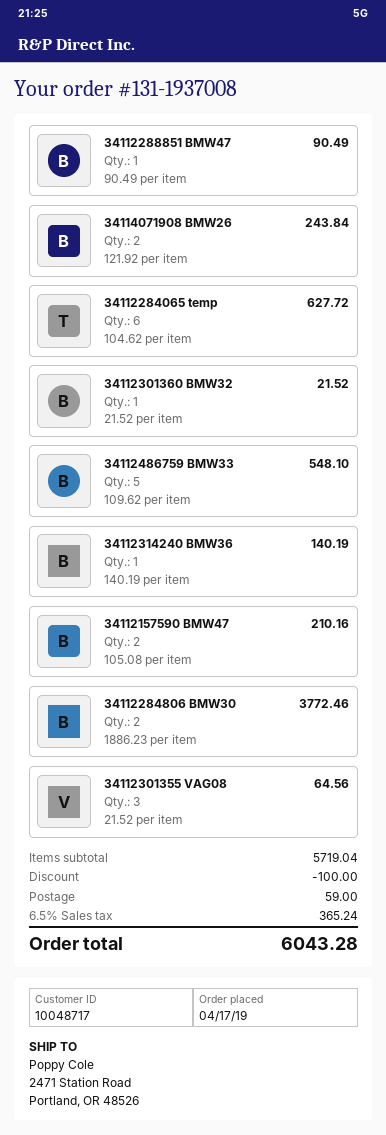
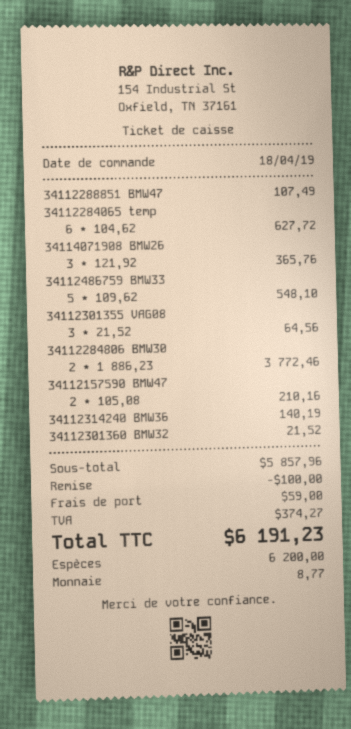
order date: 2019-04-17 -> 2019-04-18
34112288851 BMW47: 1 x 90.49 = 90.49 -> 1 x 107.49 = 107.49
34114071908 BMW26: 2 x 121.92 = 243.84 -> 3 x 121.92 = 365.76
subtotal: 5719.04 -> 5857.96
tax: 365.24 -> 374.27
total: 6043.28 -> 6191.23

